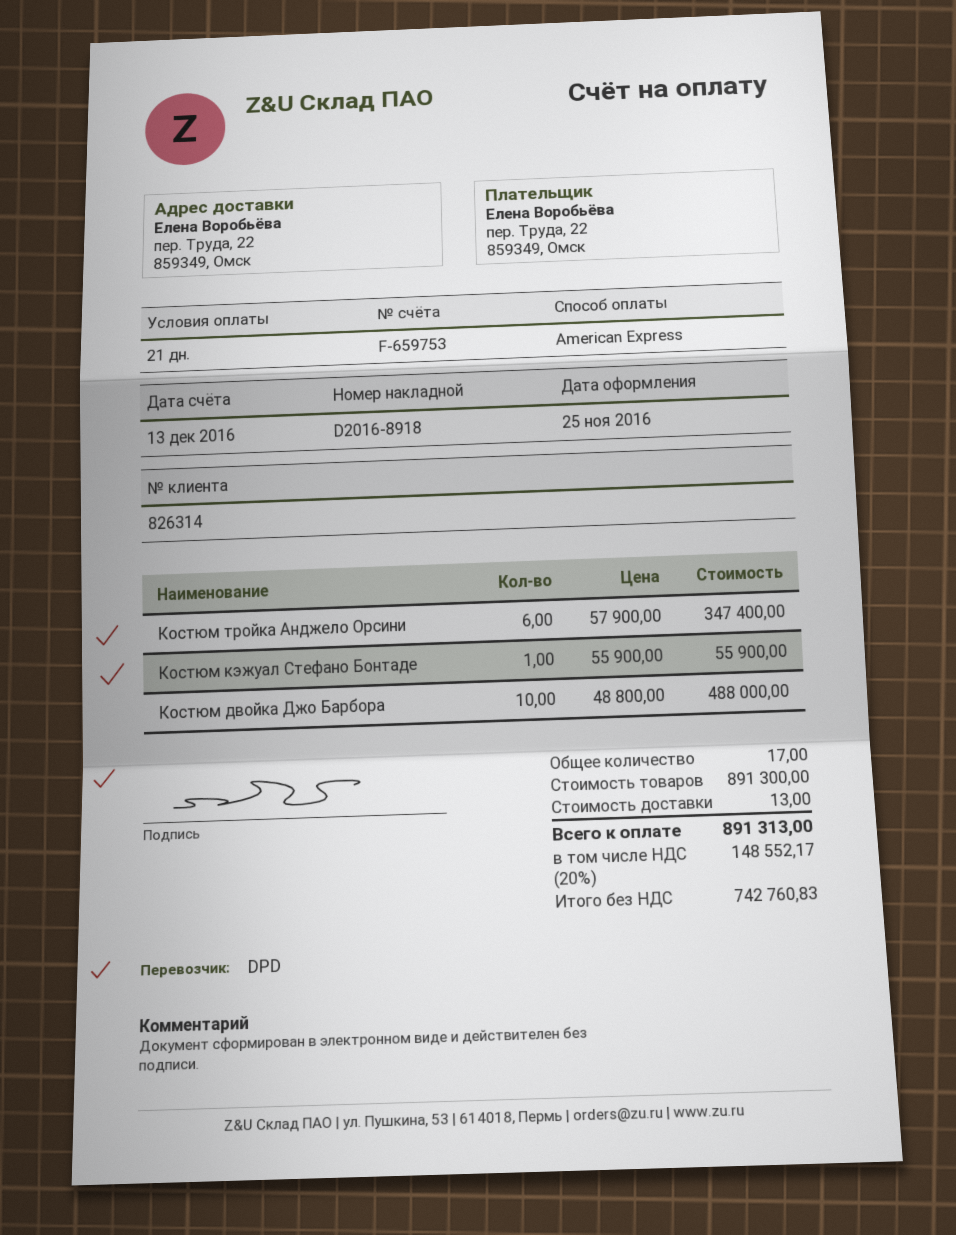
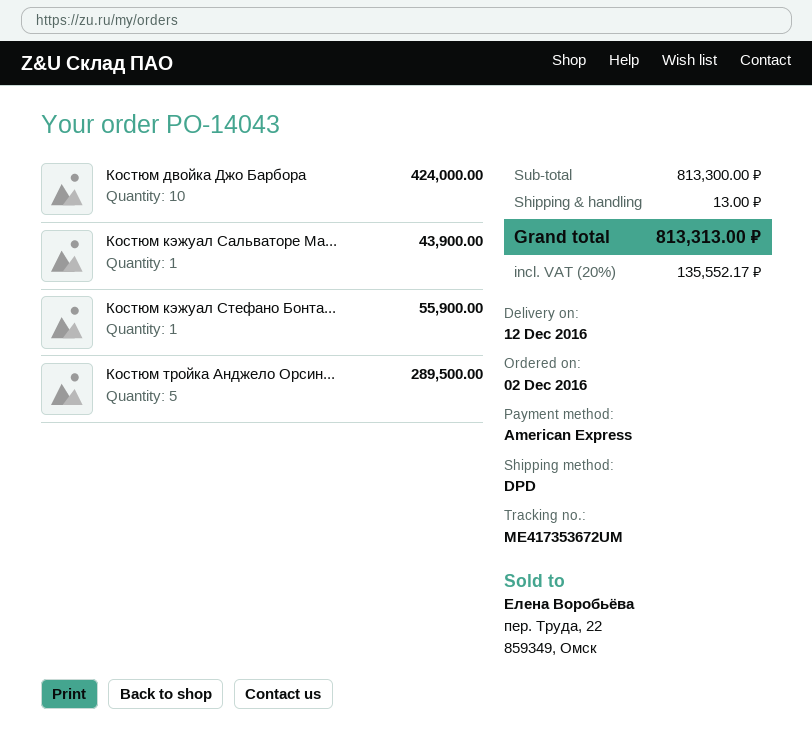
order date: 2016-11-25 -> 2016-12-02
Костюм тройка Анджело Орсини: 6 for 347400.00 -> 5 for 289500.00
Костюм двойка Джо Барбора: 10 for 488000.00 -> 10 for 424000.00
Костюм кэжуал Сальваторе Ма...: none -> 1 for 43900.00
subtotal: 891300.00 -> 813300.00
tax: 20% = 148552.17 -> 20% = 135552.17
total: 891313.00 -> 813313.00

